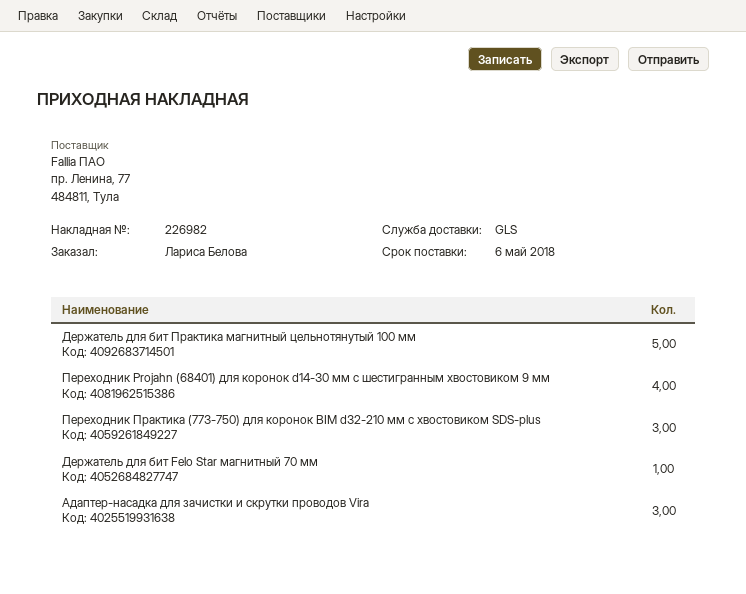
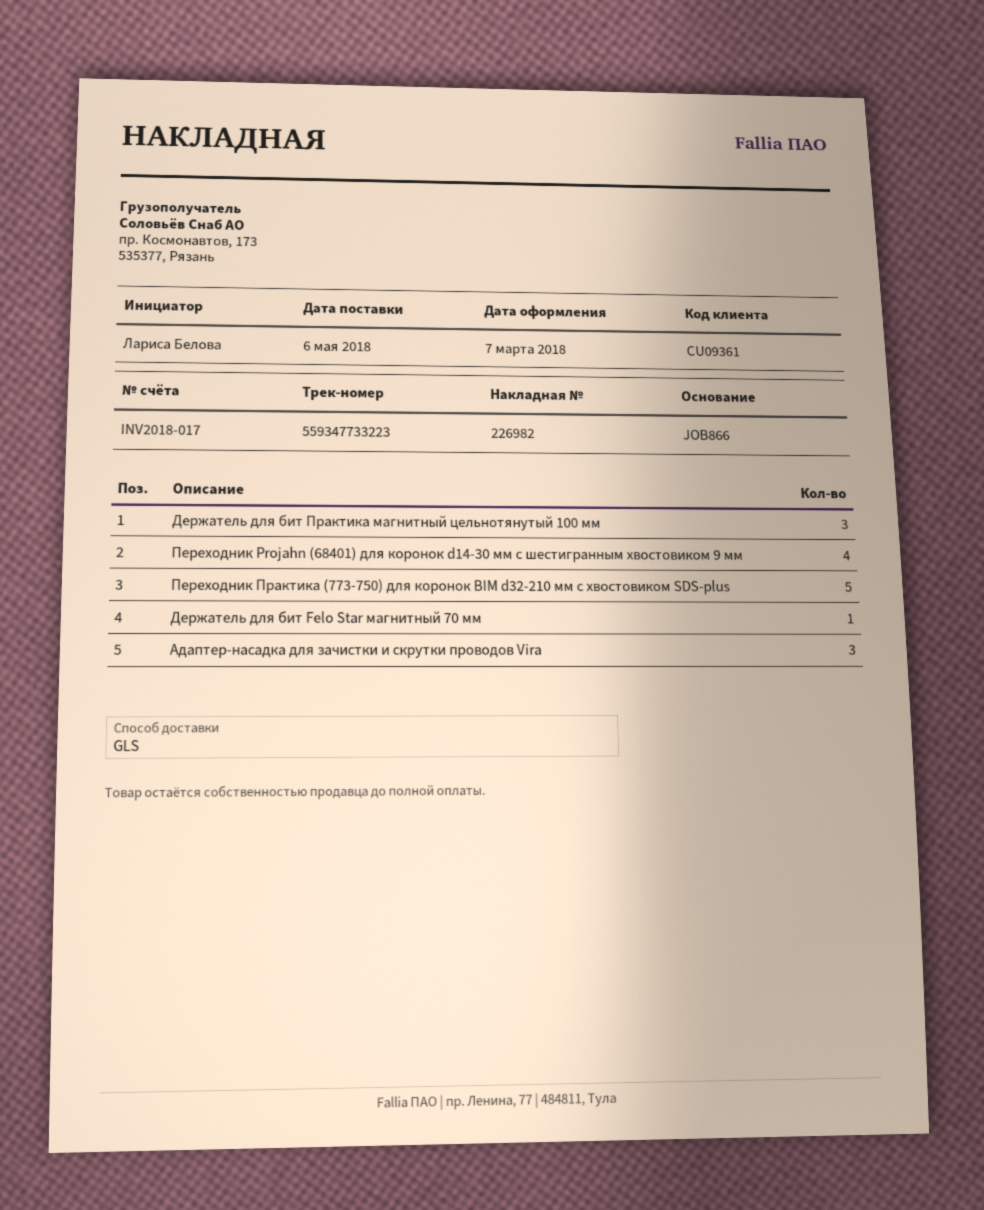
Держатель для бит Практика магнитный цельнотянутый 100 мм: 5 -> 3
Переходник Практика (773-750) для коронок BIM d32-210 мм c хвостовиком SDS-plus: 3 -> 5

